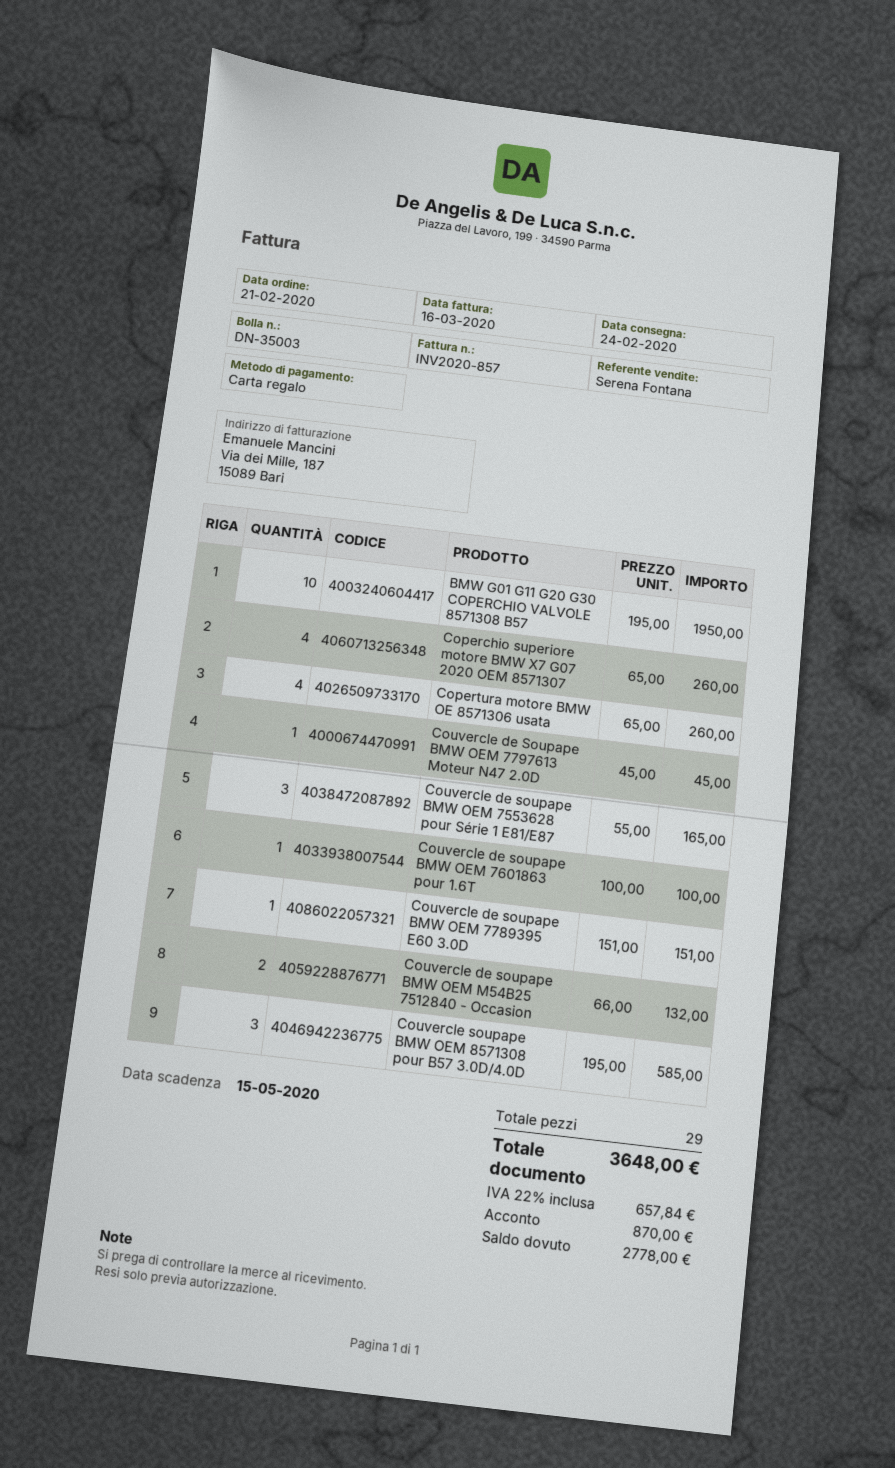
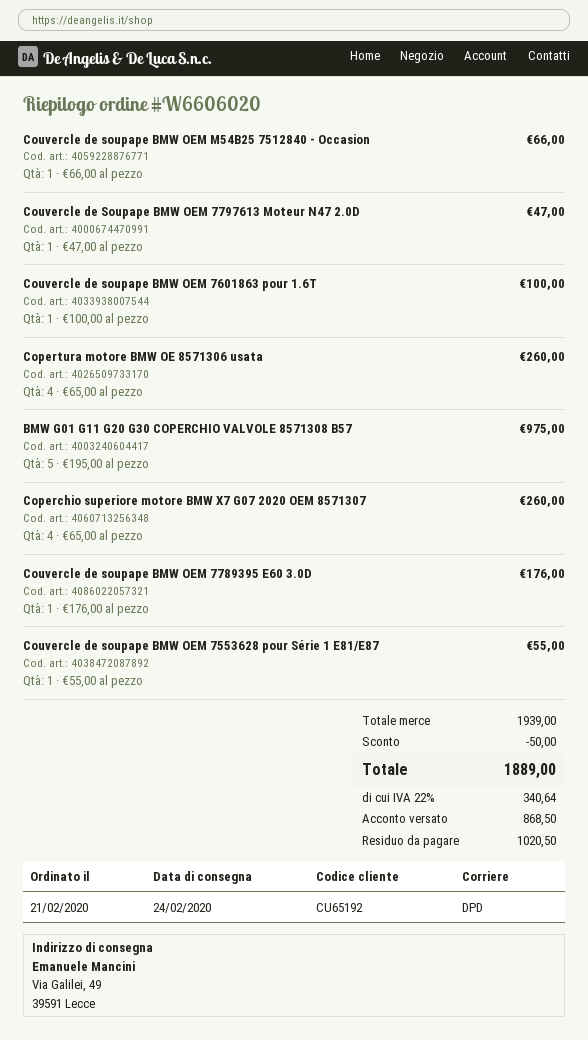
BMW G01 G11 G20 G30 COPERCHIO VALVOLE 8571308 B57: 10 x 195.00 = 1950.00 -> 5 x 195.00 = 975.00
Couvercle de Soupape BMW OEM 7797613 Moteur N47 2.0D: 1 x 45.00 = 45.00 -> 1 x 47.00 = 47.00
Couvercle de soupape BMW OEM 7553628 pour Série 1 E81/E87: 3 x 55.00 = 165.00 -> 1 x 55.00 = 55.00
Couvercle de soupape BMW OEM 7789395 E60 3.0D: 1 x 151.00 = 151.00 -> 1 x 176.00 = 176.00
Couvercle de soupape BMW OEM M54B25 7512840 - Occasion: 2 x 66.00 = 132.00 -> 1 x 66.00 = 66.00
Couvercle soupape BMW OEM 8571308 pour B57 3.0D/4.0D: 3 x 195.00 = 585.00 -> none
discount: none -> 50.00
tax: 22% = 657.84 -> 22% = 340.64
total: 3648.00 -> 1889.00
deposit: 870.00 -> 868.50
balance: 2778.00 -> 1020.50

